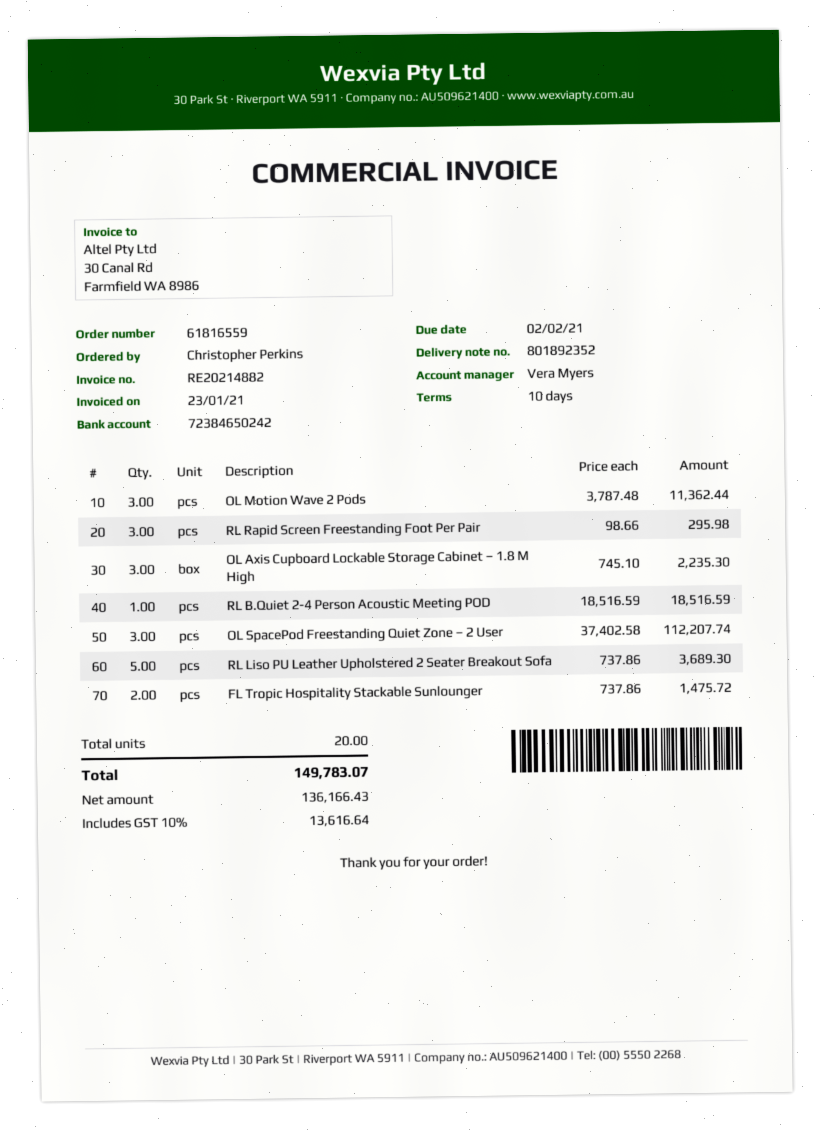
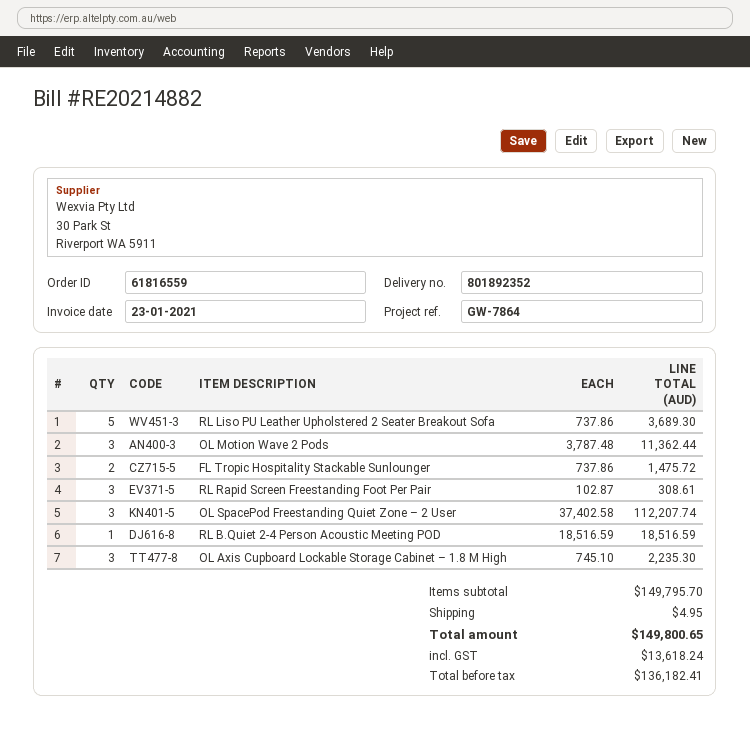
RL Rapid Screen Freestanding Foot Per Pair: 3 x 98.66 = 295.98 -> 3 x 102.87 = 308.61
shipping: none -> 4.95
net: 136166.43 -> 136182.41
tax: 13616.64 -> 13618.24
total: 149783.07 -> 149800.65

